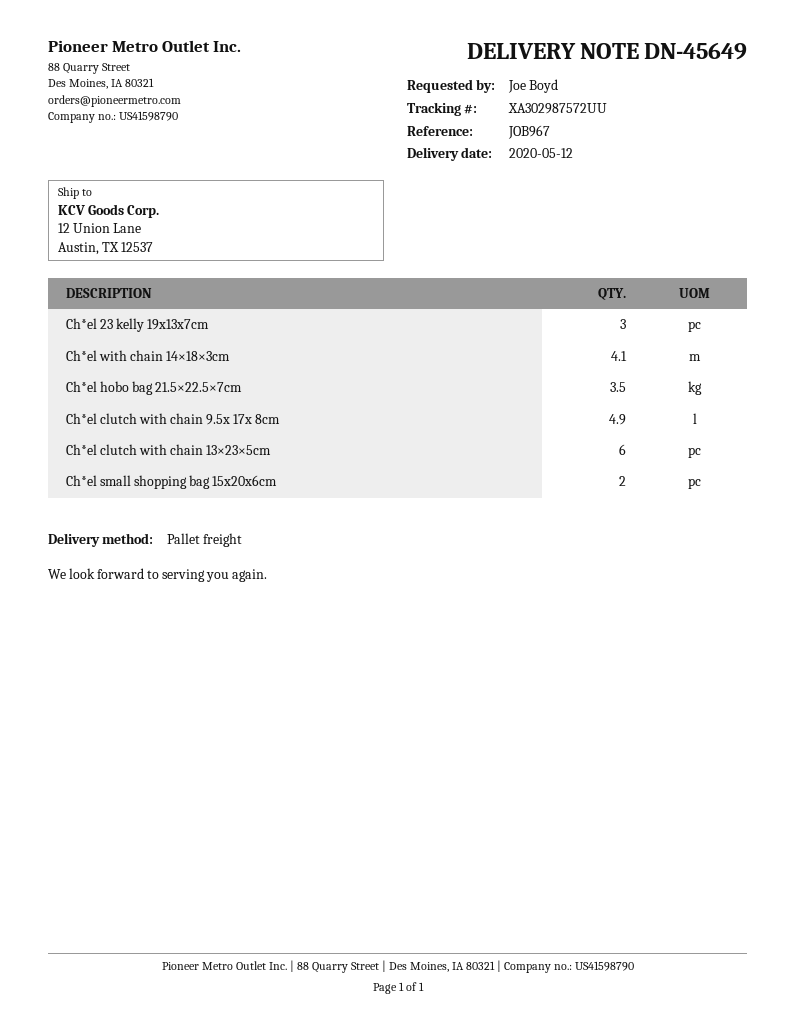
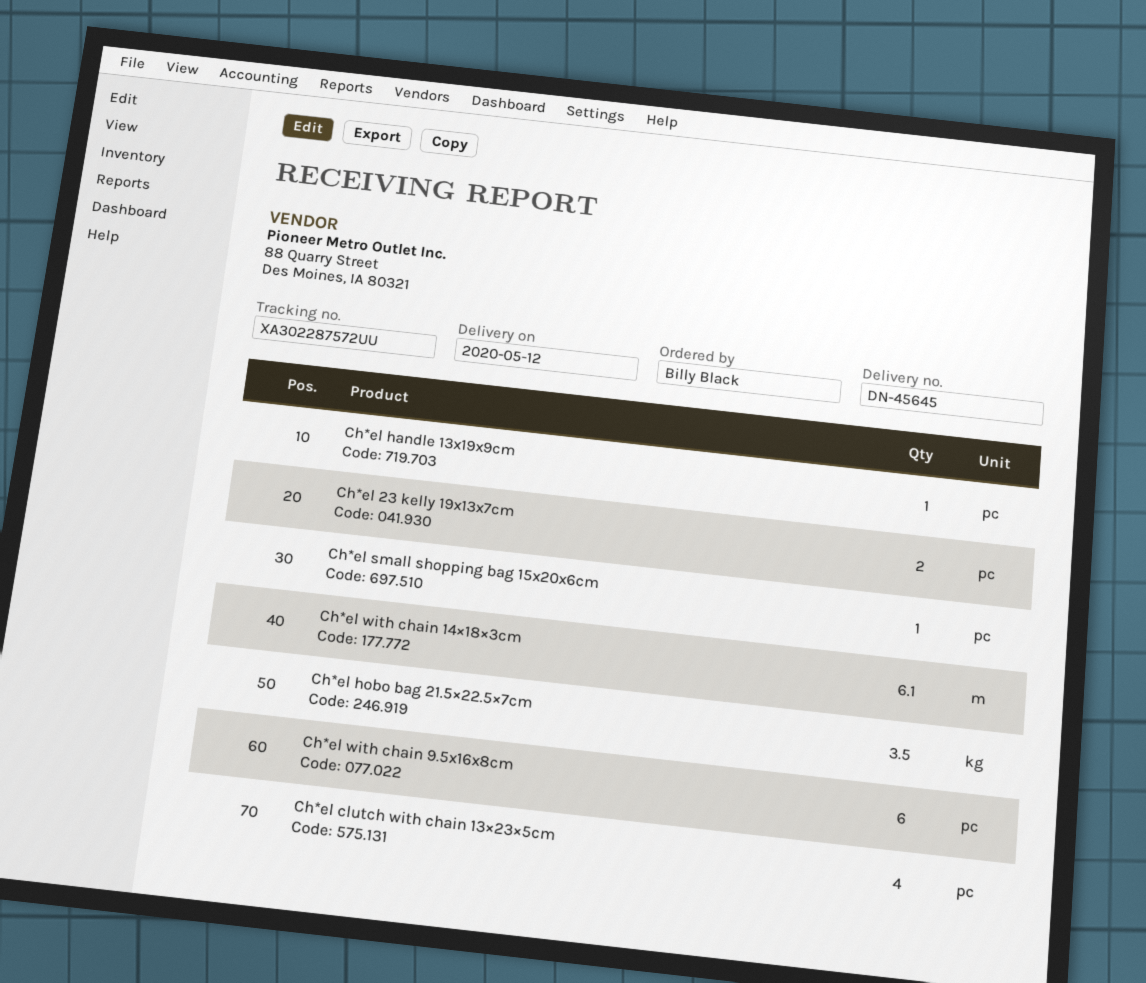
delivery note number: DN-45649 -> DN-45645
ordered by: Joe Boyd -> Billy Black
tracking number: XA302987572UU -> XA302287572UU
Ch*el 23 kelly 19x13x7cm: 3 -> 2
Ch*el with chain 14×18×3cm: 4.1 -> 6.1
Ch*el clutch with chain 9.5x 17x 8cm: 4.9 -> none
Ch*el clutch with chain 13×23×5cm: 6 -> 4
Ch*el small shopping bag 15x20x6cm: 2 -> 1
Ch*el handle 13x19x9cm: none -> 1
Ch*el with chain 9.5x16x8cm: none -> 6

